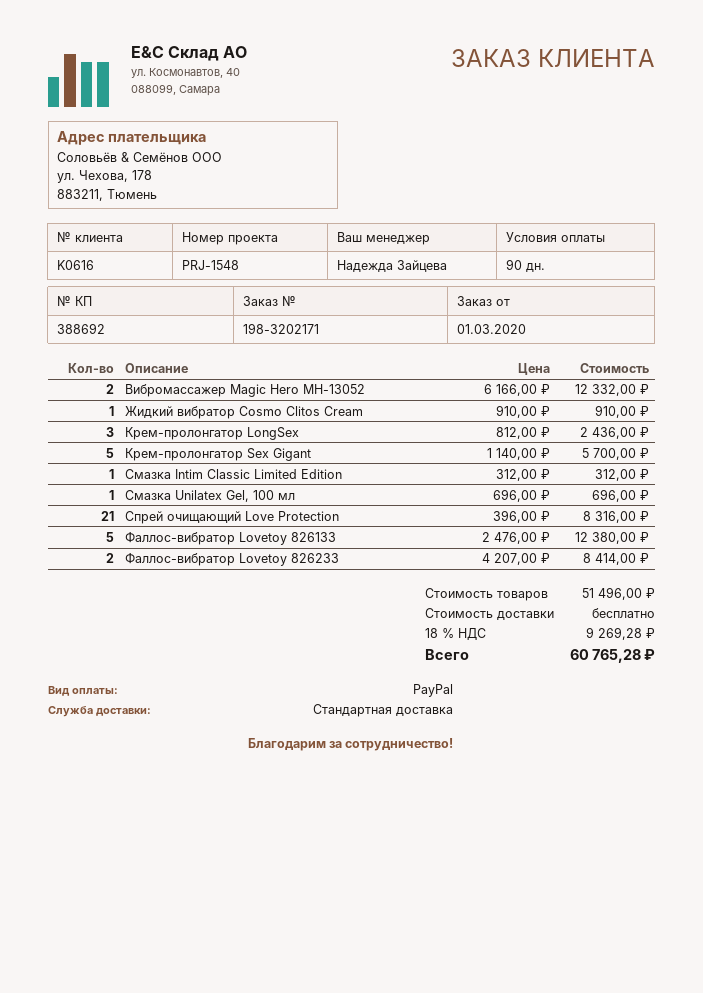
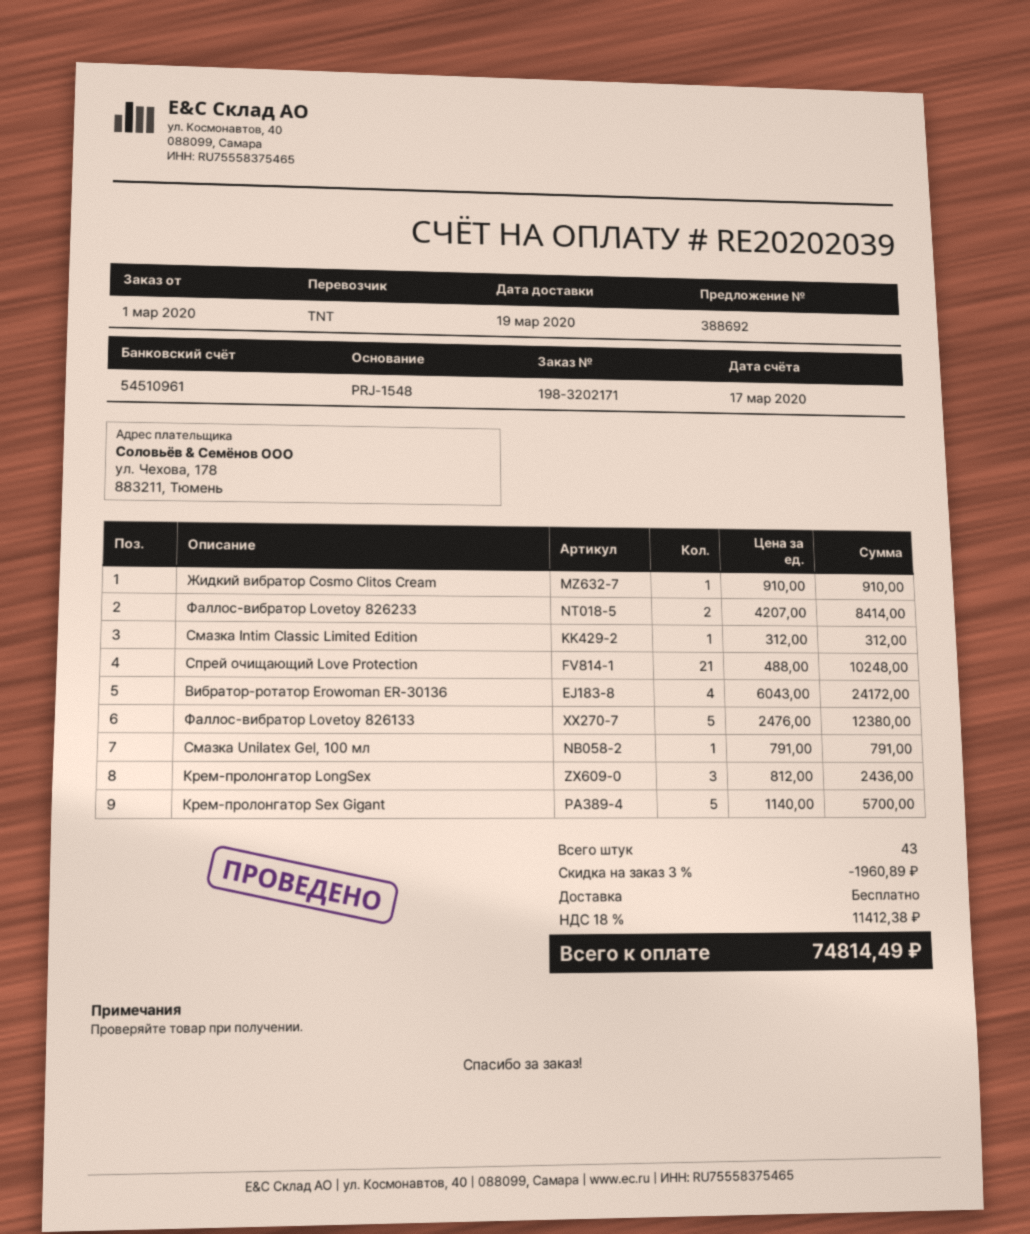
shipping method: standard -> TNT
Вибромассажер Magic Hero MH-13052: 2 x 6166.00 = 12332.00 -> none
Смазка Unilatex Gel, 100 мл: 1 x 696.00 = 696.00 -> 1 x 791.00 = 791.00
Спрей очищающий Love Protection: 21 x 396.00 = 8316.00 -> 21 x 488.00 = 10248.00
Вибратор-ротатор Erowoman ER-30136: none -> 4 x 6043.00 = 24172.00
discount: none -> 3% = 1960.89
tax: 18% = 9269.28 -> 18% = 11412.38
total: 60765.28 -> 74814.49

